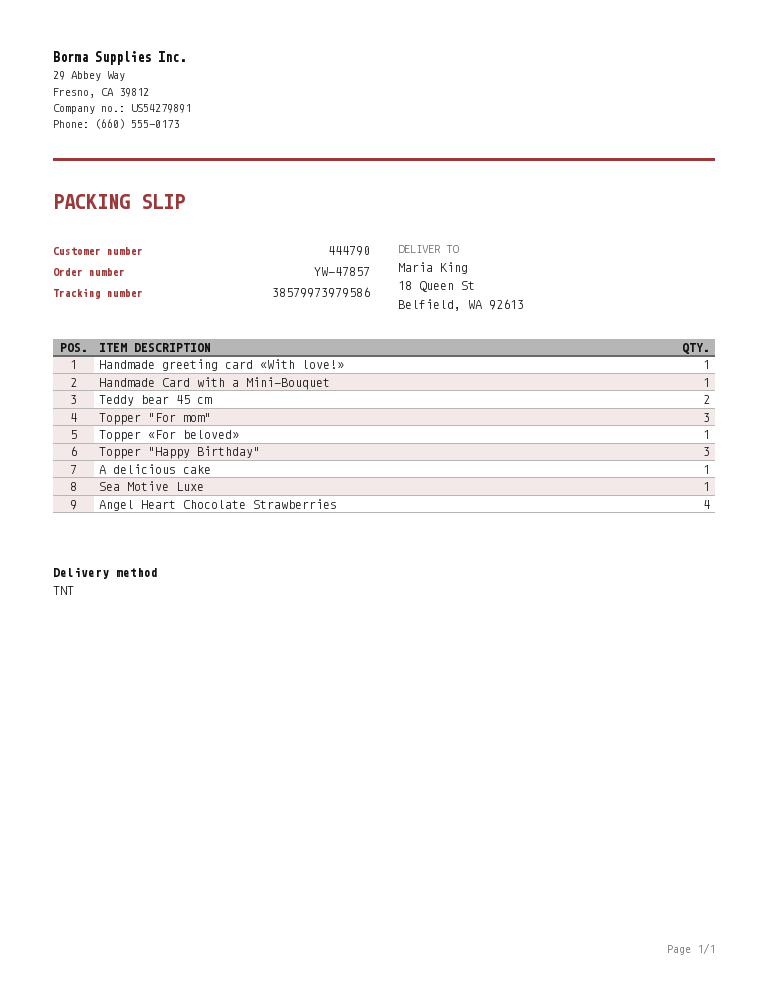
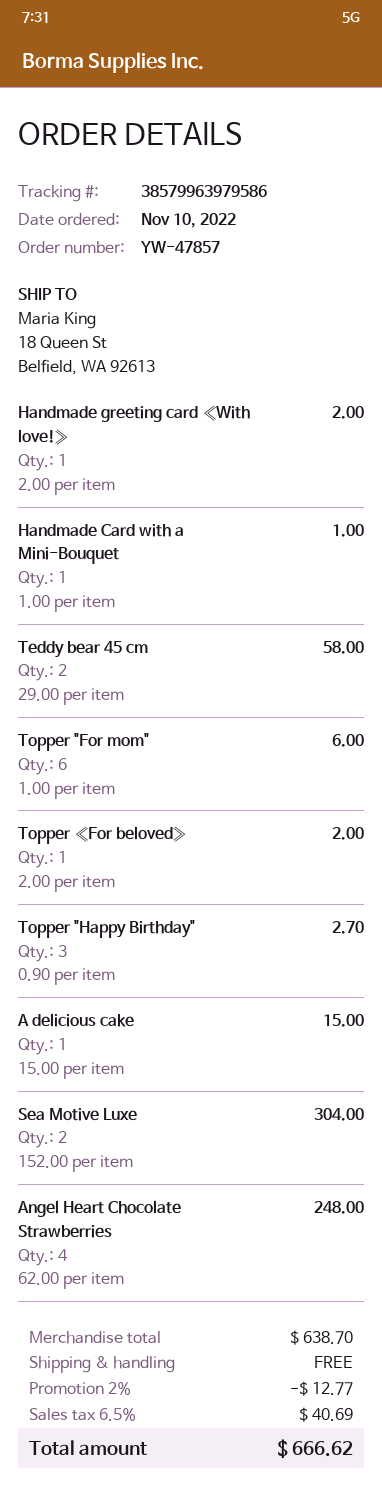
tracking number: 38579973979586 -> 38579963979586
Topper "For mom": 3 -> 6
Sea Motive Luxe: 1 -> 2

